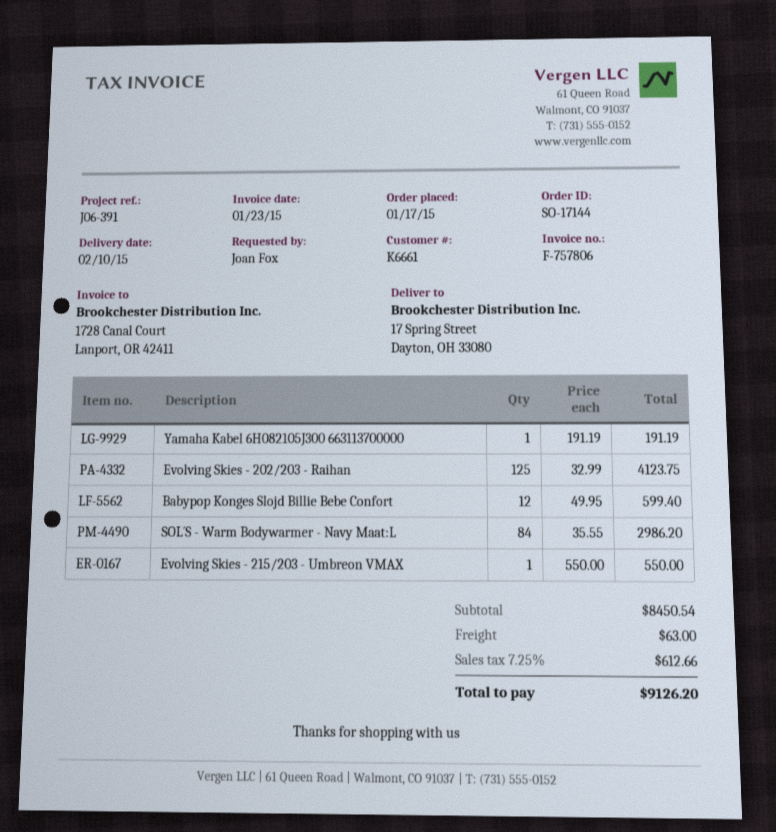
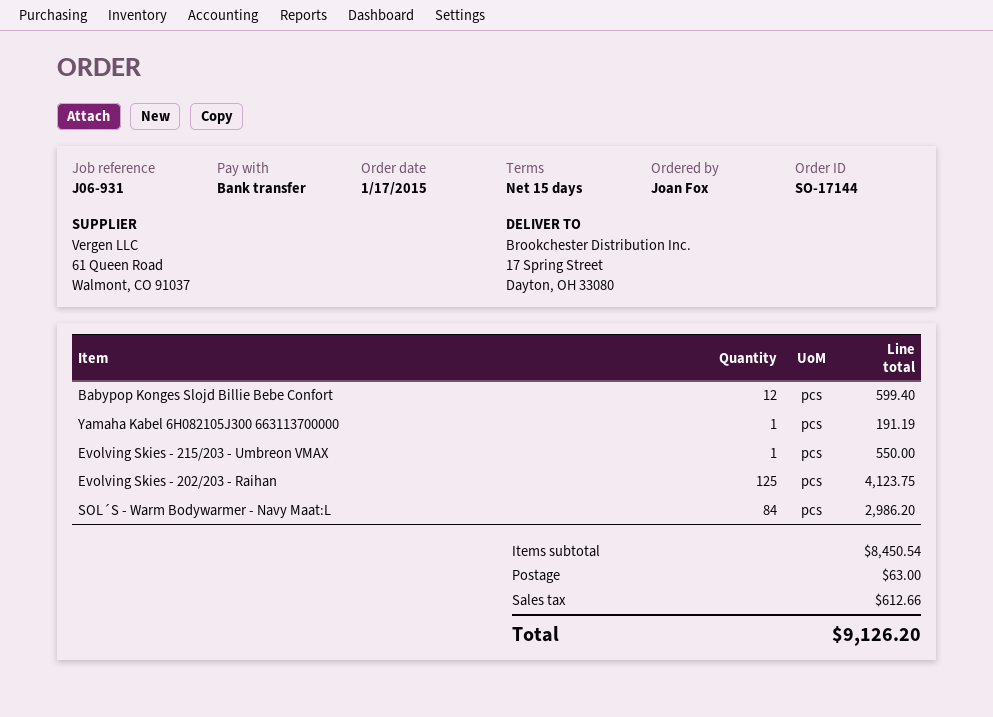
reference: J06-391 -> J06-931

